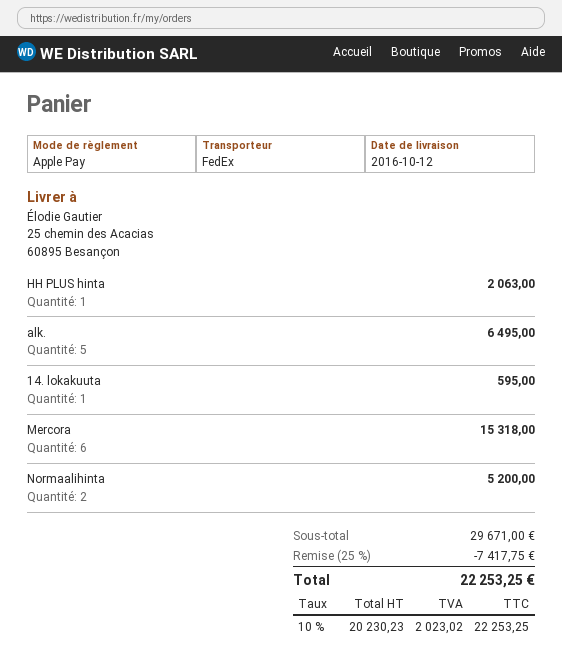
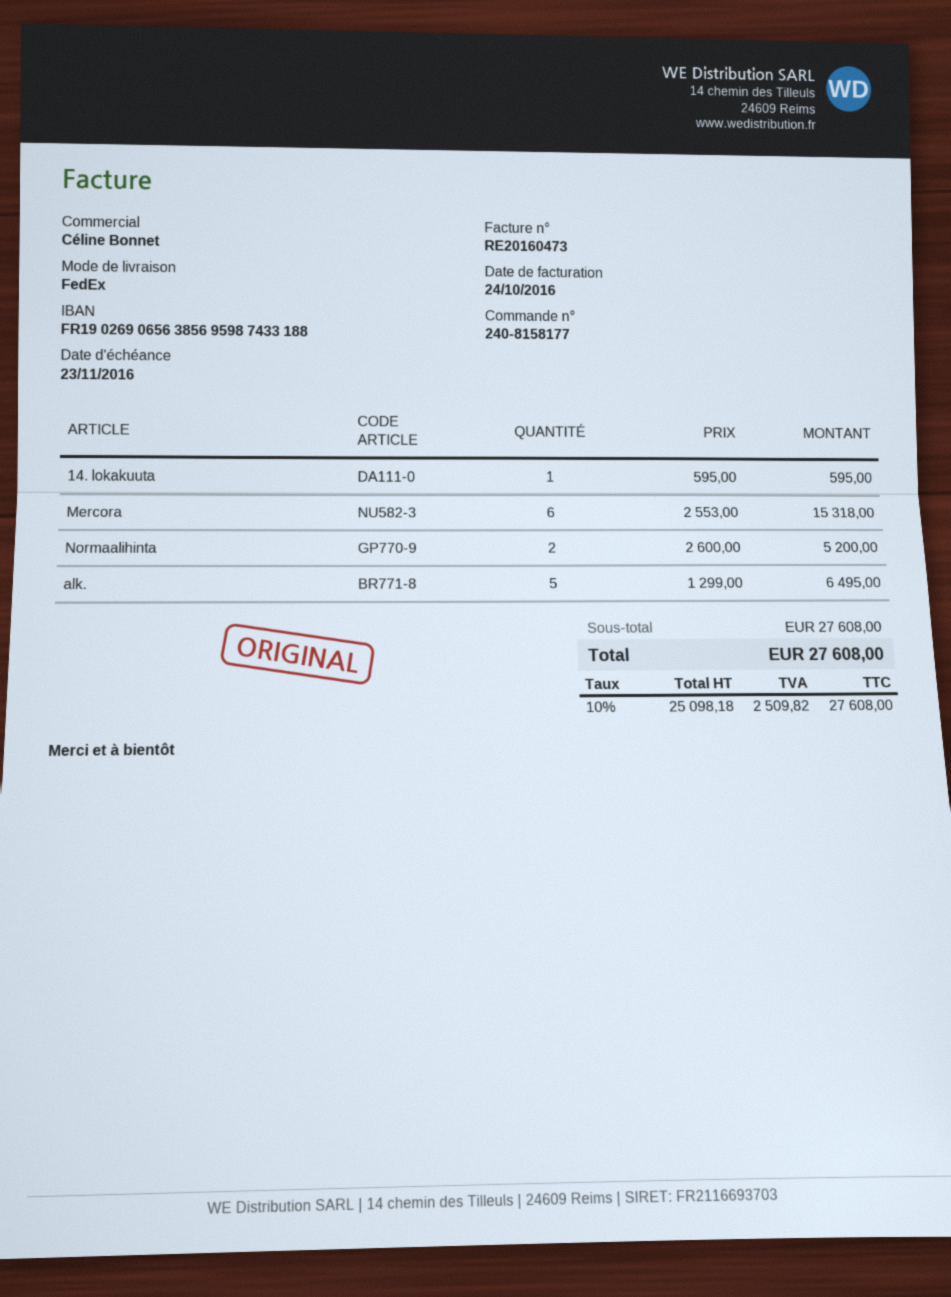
HH PLUS hinta: 1 for 2063.00 -> none
subtotal: 29671.00 -> 27608.00
discount: 25% = 7417.75 -> none
net: 20230.23 -> 25098.18
tax: 10% = 2023.02 -> 10% = 2509.82
total: 22253.25 -> 27608.00

